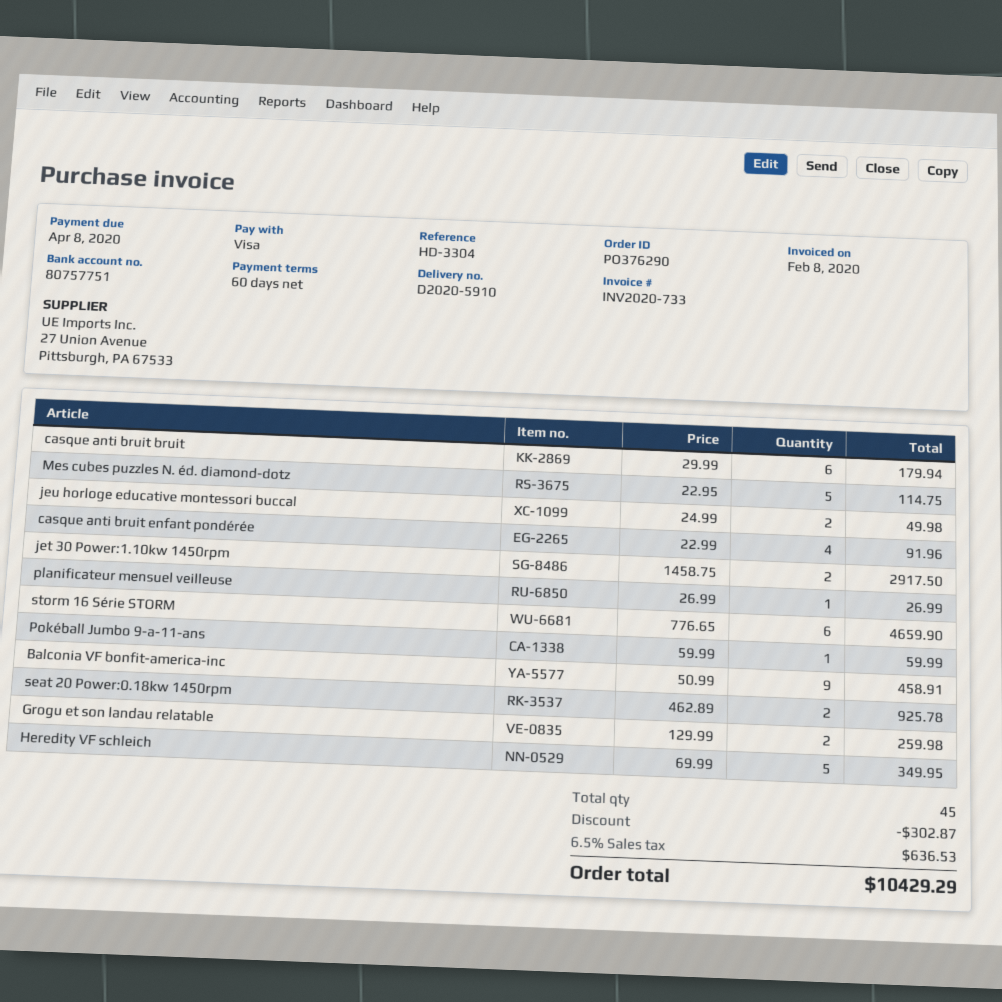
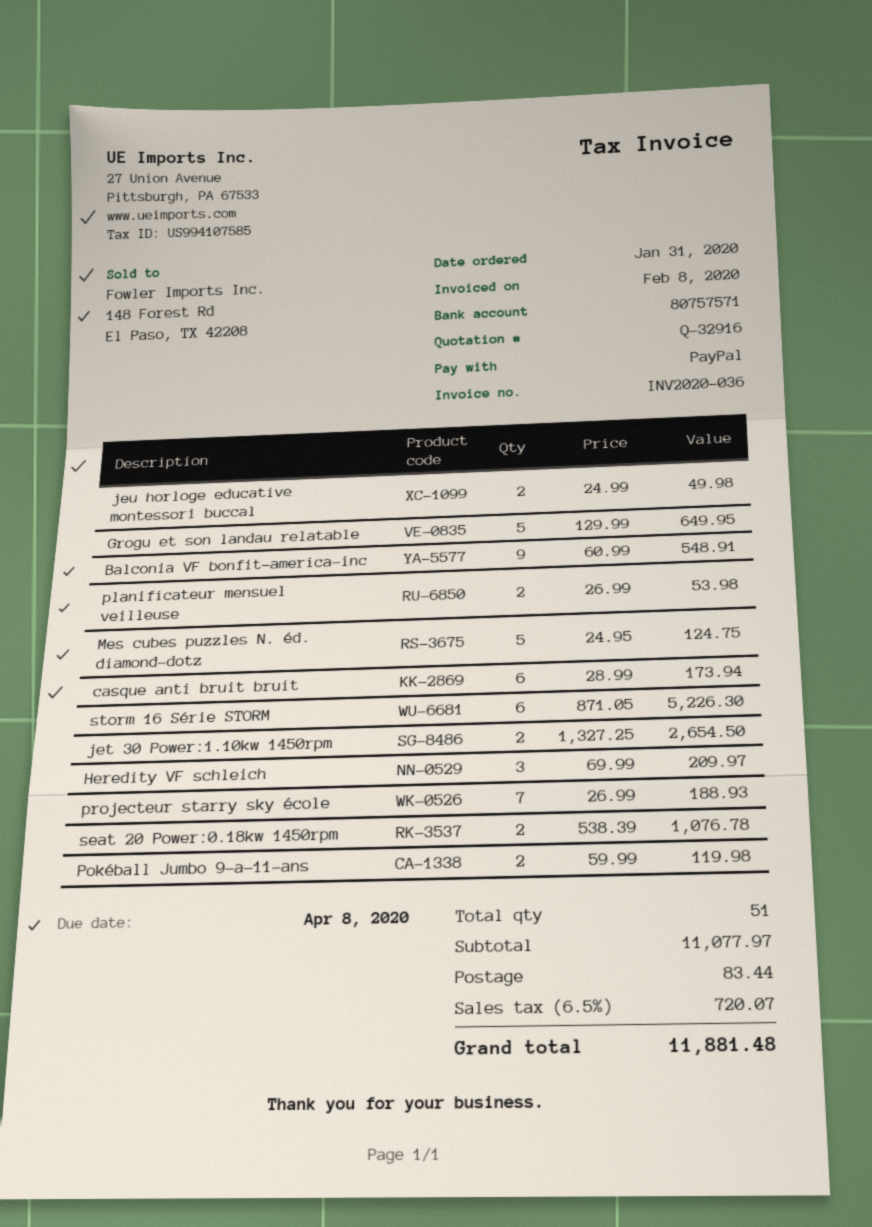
invoice number: INV2020-733 -> INV2020-036
payment method: Visa -> PayPal
bank account: 80757751 -> 80757571
casque anti bruit bruit: 6 x 29.99 = 179.94 -> 6 x 28.99 = 173.94
Mes cubes puzzles N. éd. diamond-dotz: 5 x 22.95 = 114.75 -> 5 x 24.95 = 124.75
casque anti bruit enfant pondérée: 4 x 22.99 = 91.96 -> none
jet 30 Power:1.10kw 1450rpm: 2 x 1458.75 = 2917.50 -> 2 x 1327.25 = 2654.50
planificateur mensuel veilleuse: 1 x 26.99 = 26.99 -> 2 x 26.99 = 53.98
storm 16 Série STORM: 6 x 776.65 = 4659.90 -> 6 x 871.05 = 5226.30
Pokéball Jumbo 9-a-11-ans: 1 x 59.99 = 59.99 -> 2 x 59.99 = 119.98
Balconia VF bonfit-america-inc: 9 x 50.99 = 458.91 -> 9 x 60.99 = 548.91
seat 20 Power:0.18kw 1450rpm: 2 x 462.89 = 925.78 -> 2 x 538.39 = 1076.78
Grogu et son landau relatable: 2 x 129.99 = 259.98 -> 5 x 129.99 = 649.95
Heredity VF schleich: 5 x 69.99 = 349.95 -> 3 x 69.99 = 209.97
projecteur starry sky école: none -> 7 x 26.99 = 188.93
total quantity: 45 -> 51
discount: 302.87 -> none
shipping: none -> 83.44
tax: 6.5% = 636.53 -> 6.5% = 720.07
total: 10429.29 -> 11881.48

